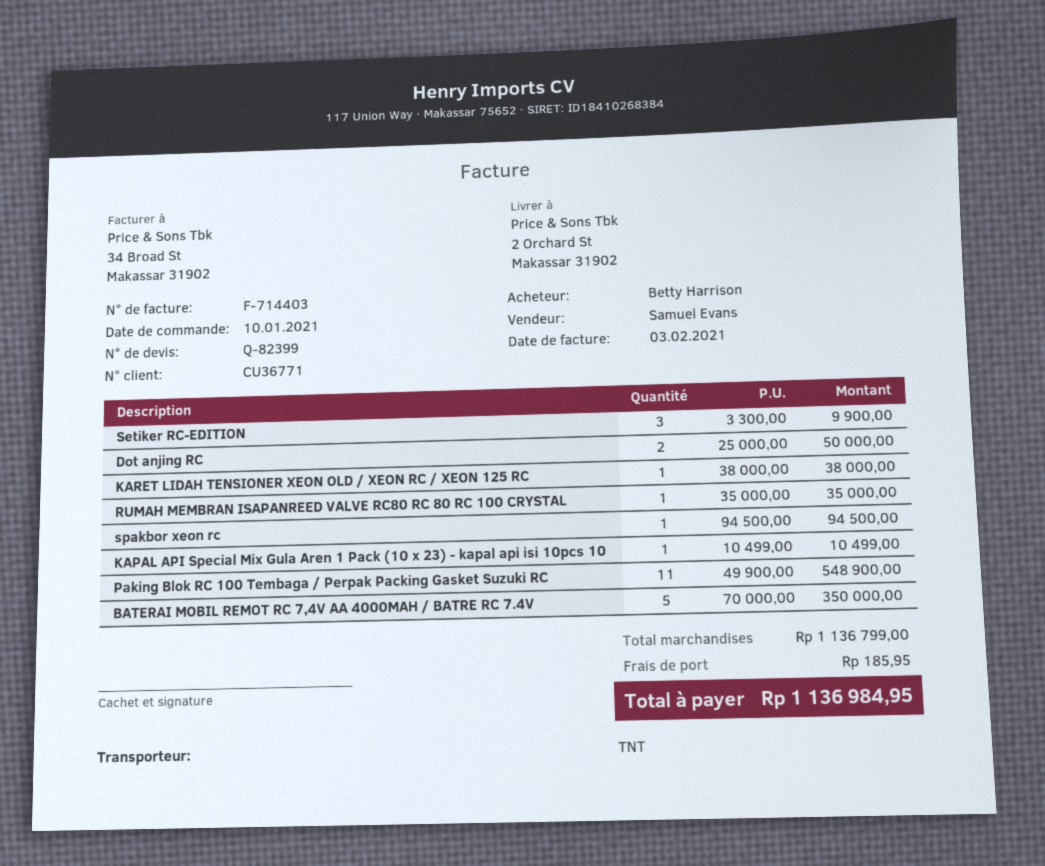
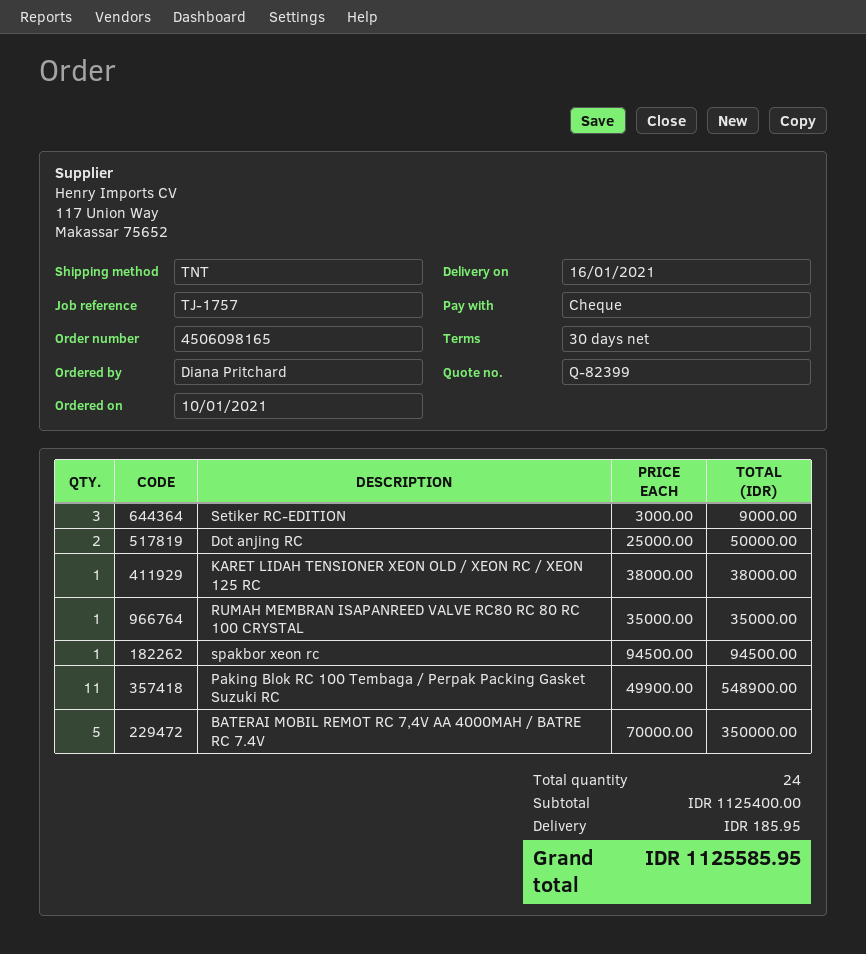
ordered by: Betty Harrison -> Diana Pritchard
Setiker RC-EDITION: 3 x 3300.00 = 9900.00 -> 3 x 3000.00 = 9000.00
KAPAL API Special Mix Gula Aren 1 Pack (10 x 23) - kapal api isi 10pcs 10: 1 x 10499.00 = 10499.00 -> none
subtotal: 1136799.00 -> 1125400.00
total: 1136984.95 -> 1125585.95

